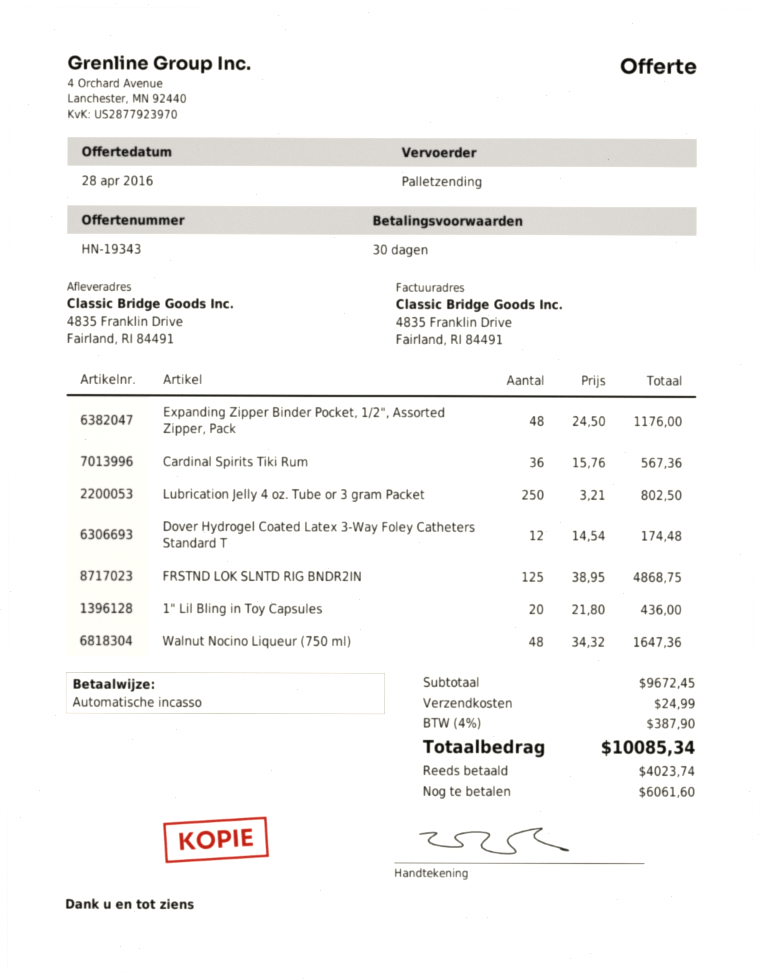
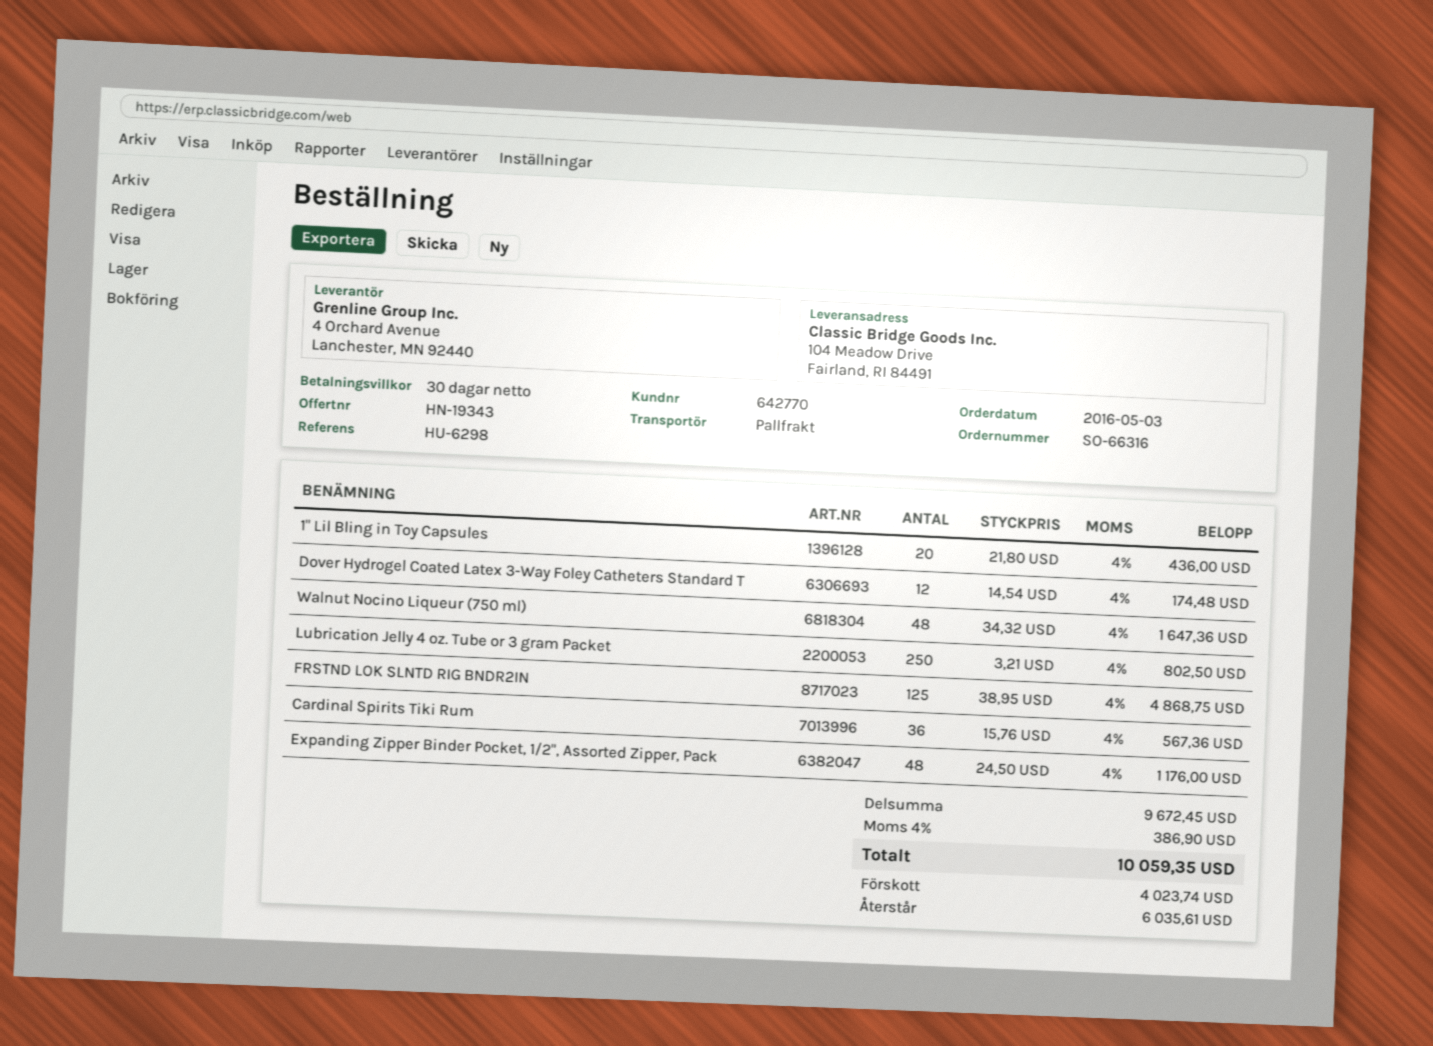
ship to: 4835 Franklin Drive, Fairland, RI 84491 -> 104 Meadow Drive, Fairland, RI 84491
shipping: 24.99 -> none
tax: 4% = 387.90 -> 4% = 386.90
total: 10085.34 -> 10059.35
balance: 6061.60 -> 6035.61

